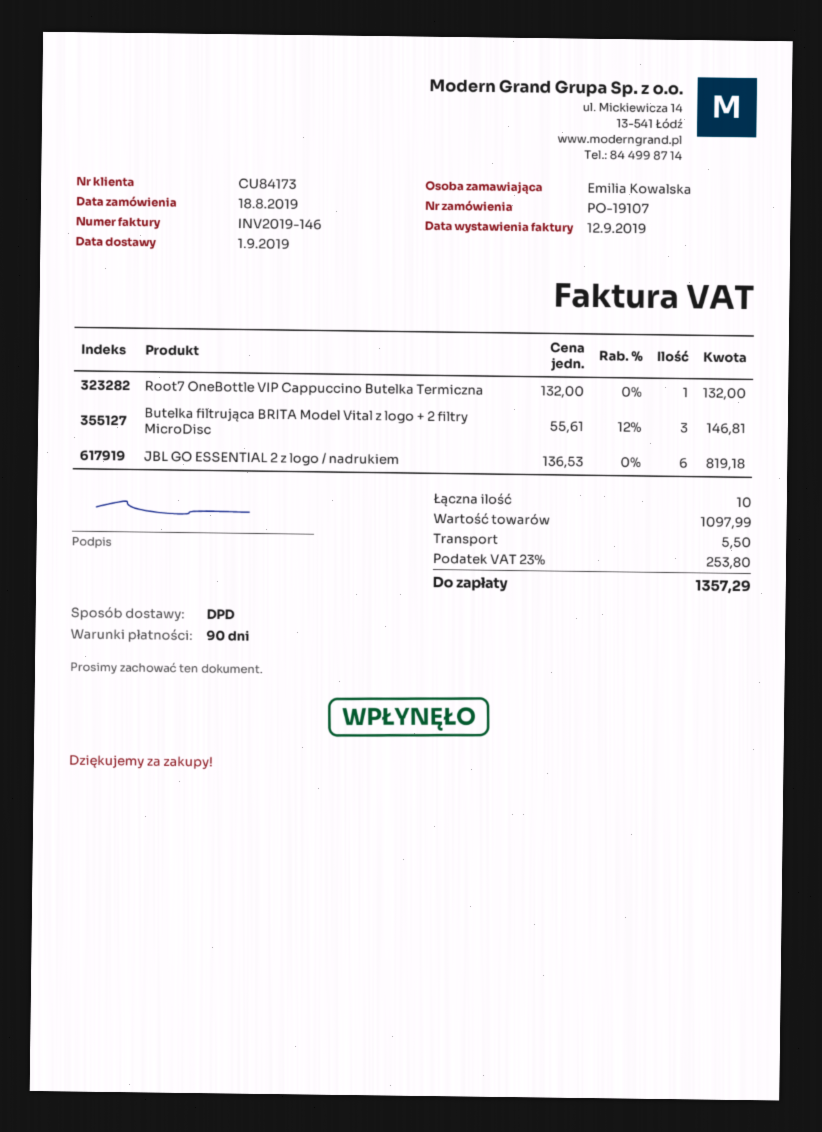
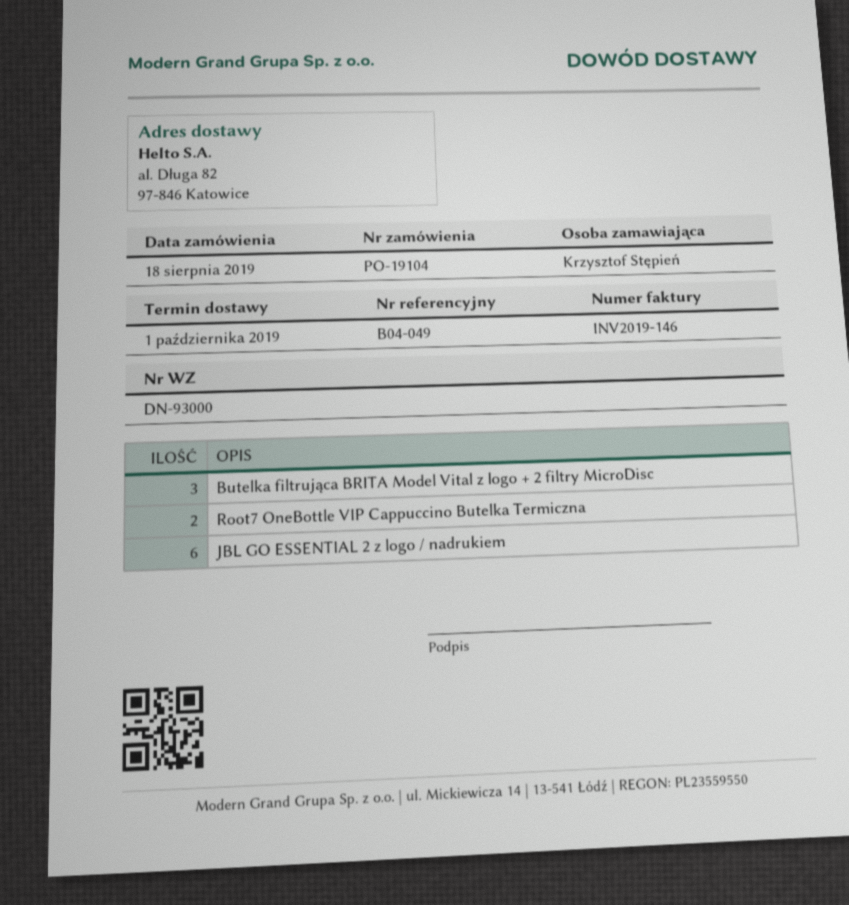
order number: PO-19107 -> PO-19104
delivery date: 2019-09-01 -> 2019-10-01
ordered by: Emilia Kowalska -> Krzysztof Stępień
Root7 OneBottle VIP Cappuccino Butelka Termiczna: 1 -> 2

